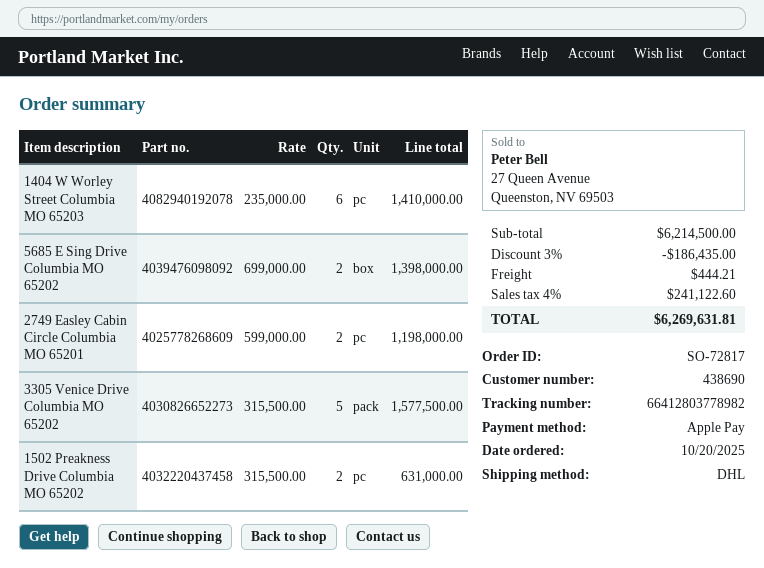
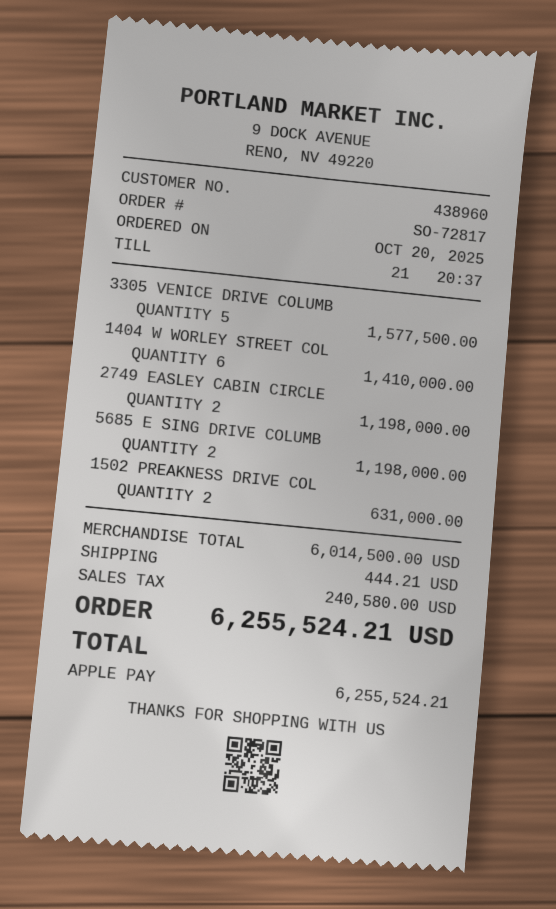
customer number: 438690 -> 438960
5685 E Sing Drive Columbia MO 65202: 2 for 1398000.00 -> 2 for 1198000.00
subtotal: 6214500.00 -> 6014500.00
discount: 3% = 186435.00 -> none
tax: 241122.60 -> 240580.00
total: 6269631.81 -> 6255524.21

